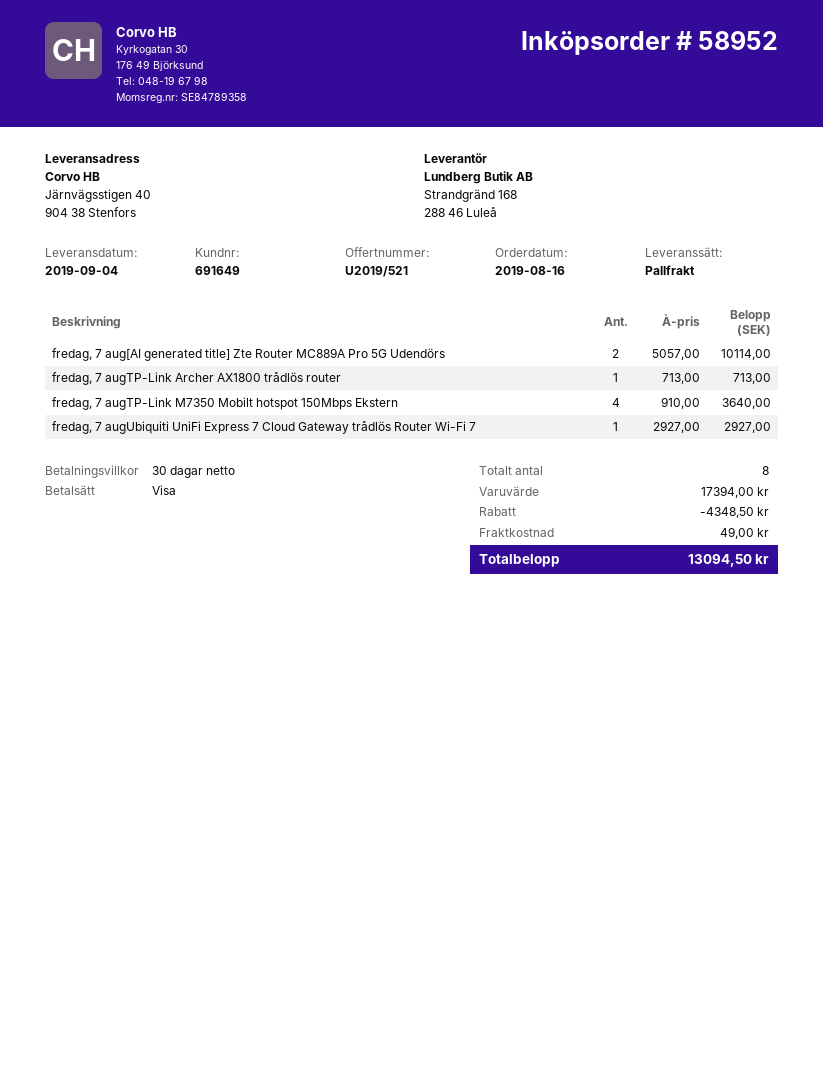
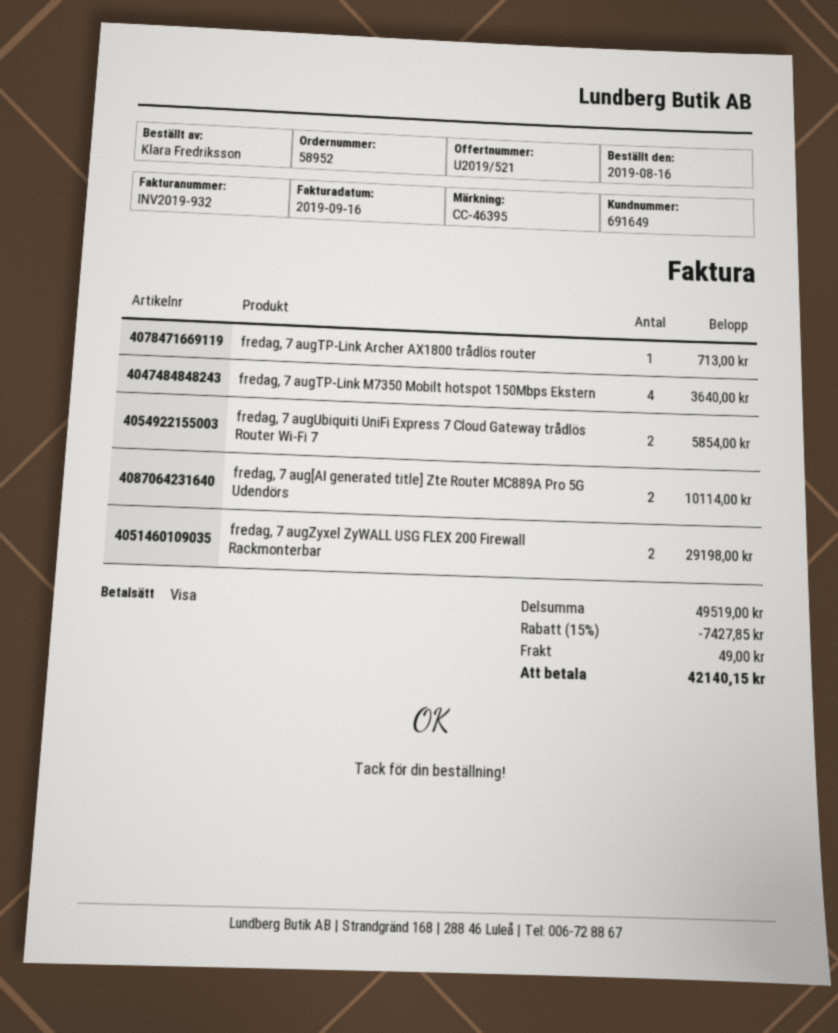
fredag, 7 augUbiquiti UniFi Express 7 Cloud Gateway trådlös Router Wi-Fi 7: 1 for 2927.00 -> 2 for 5854.00
fredag, 7 augZyxel ZyWALL USG FLEX 200 Firewall Rackmonterbar: none -> 2 for 29198.00
subtotal: 17394.00 -> 49519.00
discount: 4348.50 -> 7427.85
total: 13094.50 -> 42140.15

